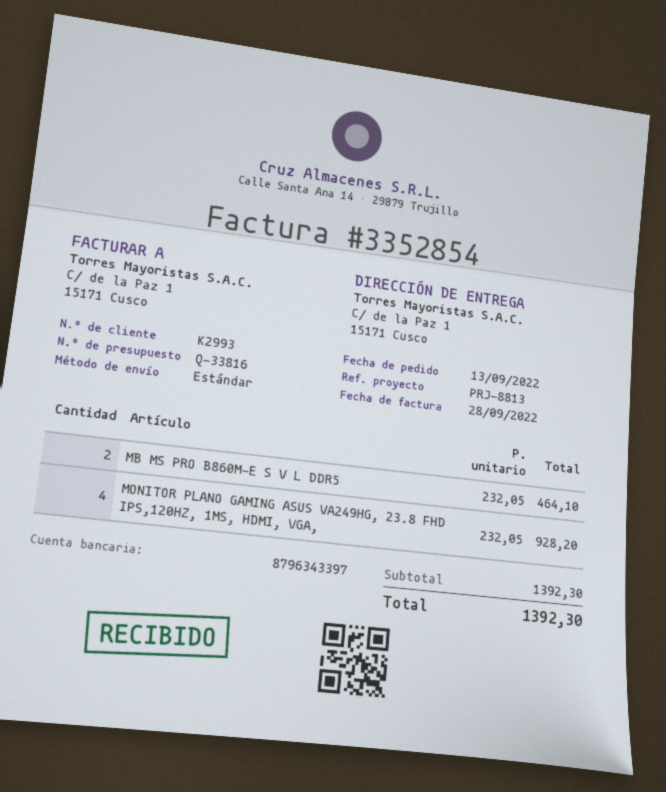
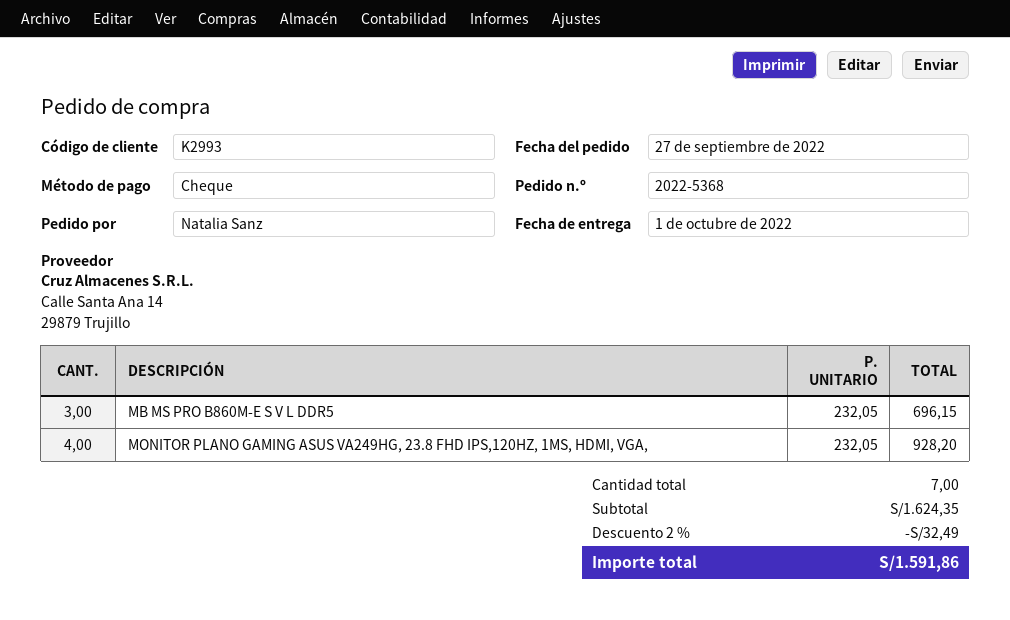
order date: 2022-09-13 -> 2022-09-27
MB MS PRO B860M-E S V L DDR5: 2 x 232.05 = 464.10 -> 3 x 232.05 = 696.15
subtotal: 1392.30 -> 1624.35
discount: none -> 2% = 32.49
total: 1392.30 -> 1591.86

